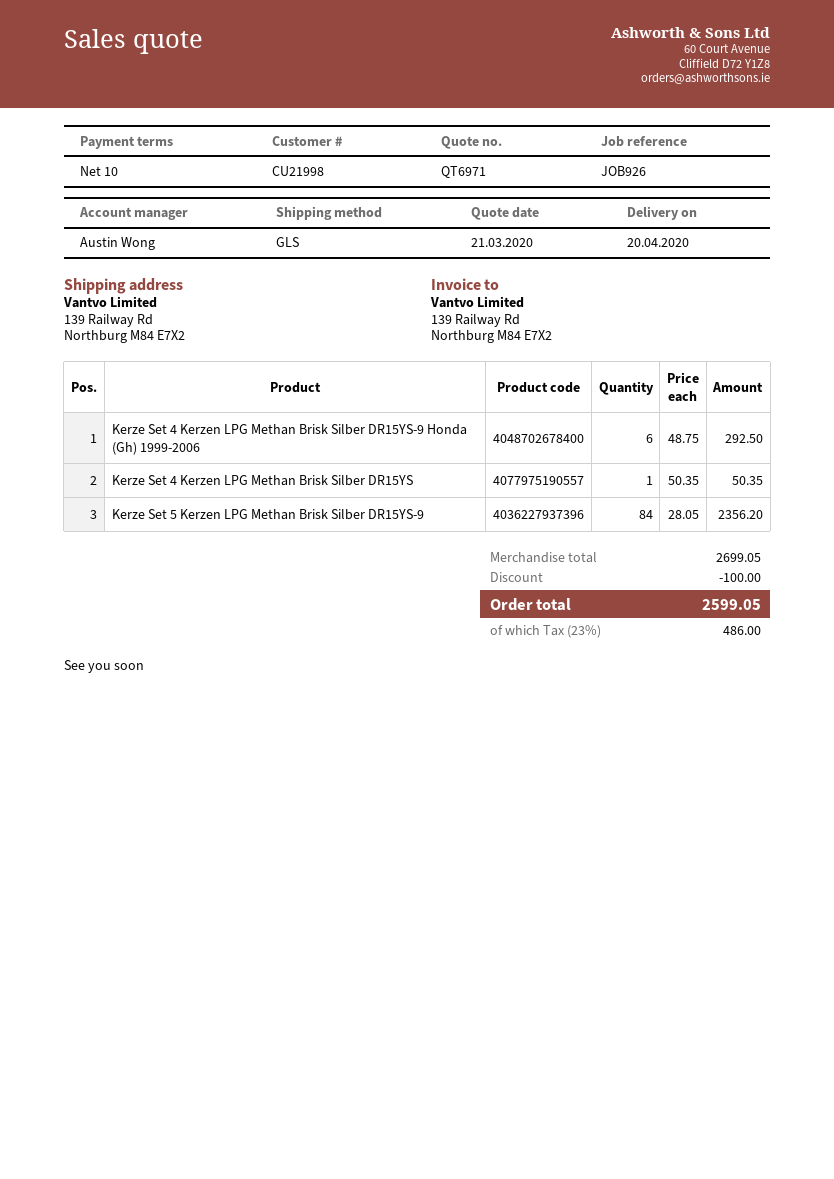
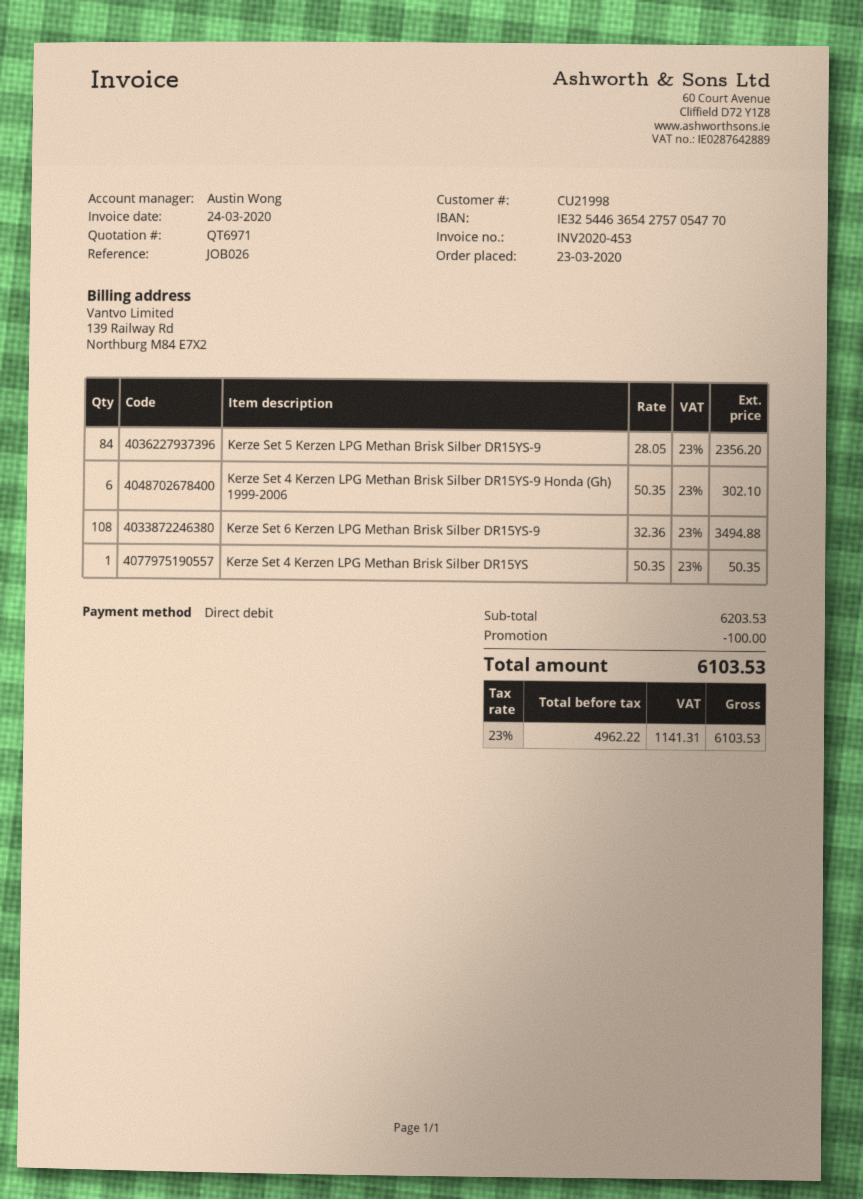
reference: JOB926 -> JOB026
Kerze Set 4 Kerzen LPG Methan Brisk Silber DR15YS-9 Honda (Gh) 1999-2006: 6 x 48.75 = 292.50 -> 6 x 50.35 = 302.10
Kerze Set 6 Kerzen LPG Methan Brisk Silber DR15YS-9: none -> 108 x 32.36 = 3494.88
subtotal: 2699.05 -> 6203.53
tax: 23% = 486.00 -> 23% = 1141.31
total: 2599.05 -> 6103.53

